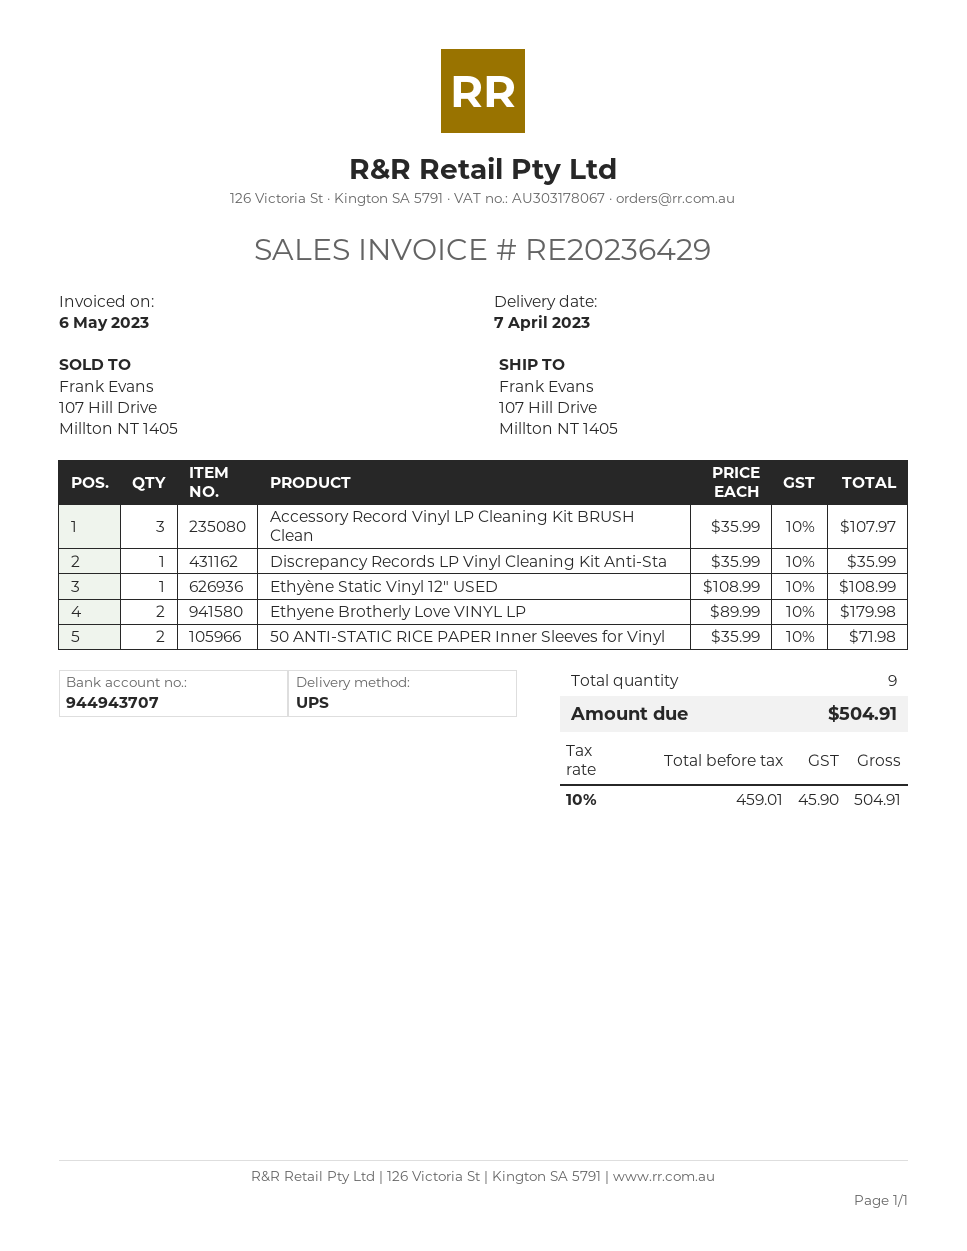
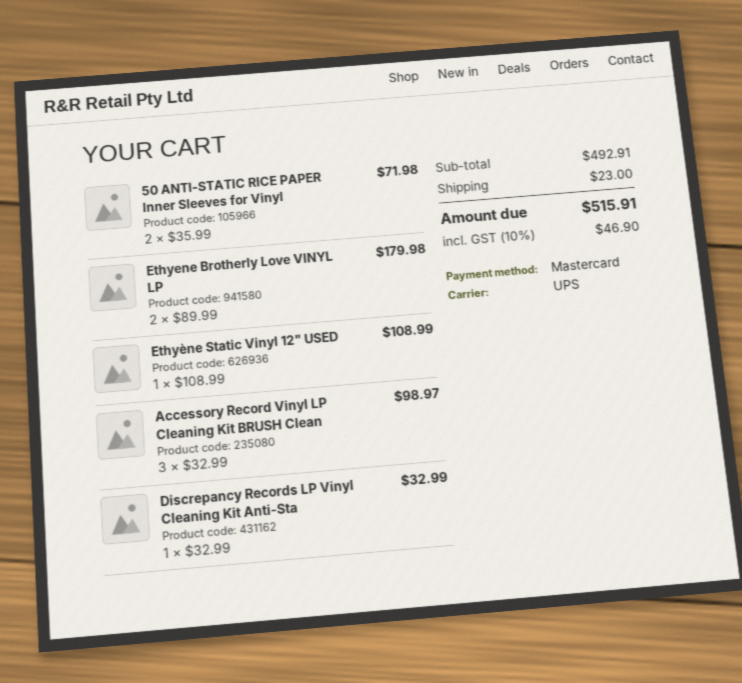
Accessory Record Vinyl LP Cleaning Kit BRUSH Clean: 3 x 35.99 = 107.97 -> 3 x 32.99 = 98.97
Discrepancy Records LP Vinyl Cleaning Kit Anti-Sta: 1 x 35.99 = 35.99 -> 1 x 32.99 = 32.99
shipping: none -> 23.00
tax: 10% = 45.90 -> 10% = 46.90
total: 504.91 -> 515.91

